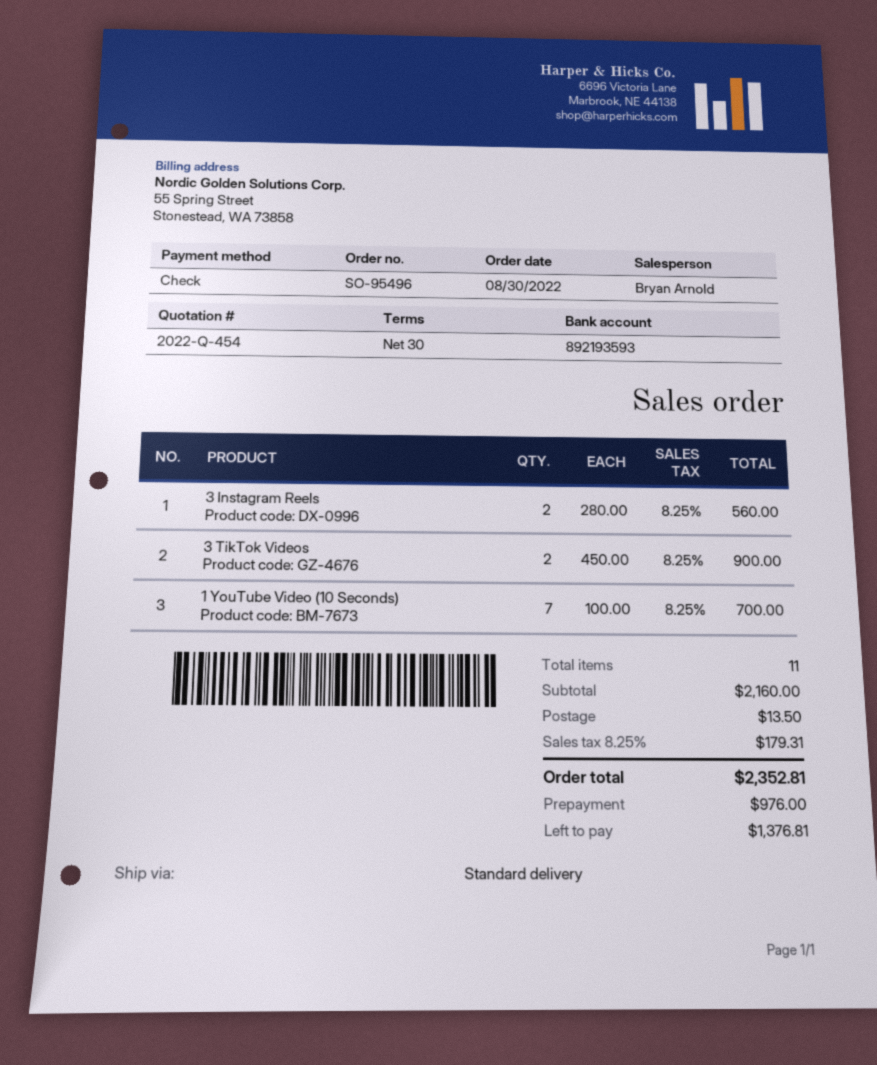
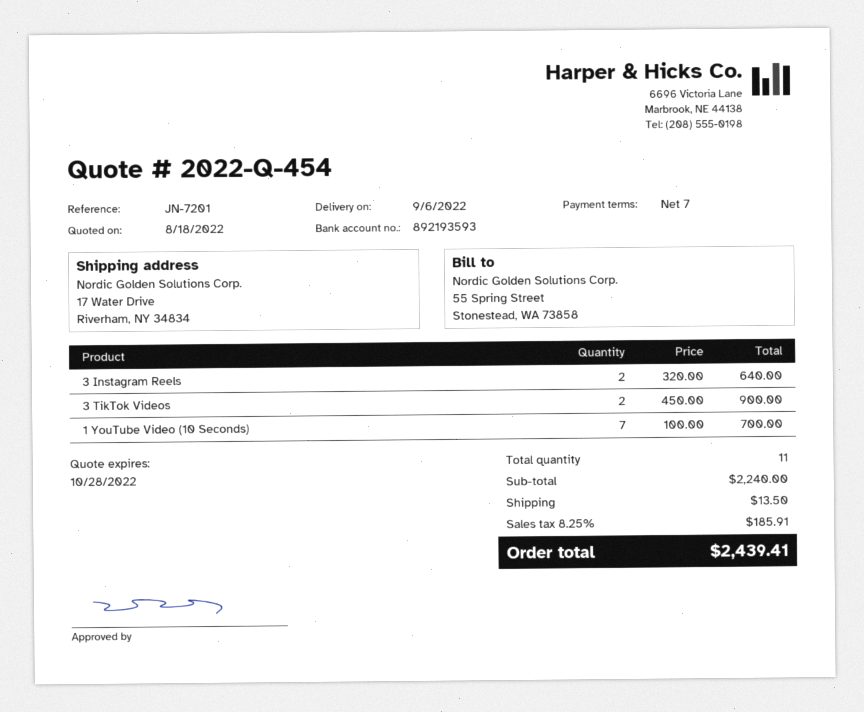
payment terms: 30 days -> 7 days
3 Instagram Reels: 2 x 280.00 = 560.00 -> 2 x 320.00 = 640.00
subtotal: 2160.00 -> 2240.00
tax: 8.25% = 179.31 -> 8.25% = 185.91
total: 2352.81 -> 2439.41

